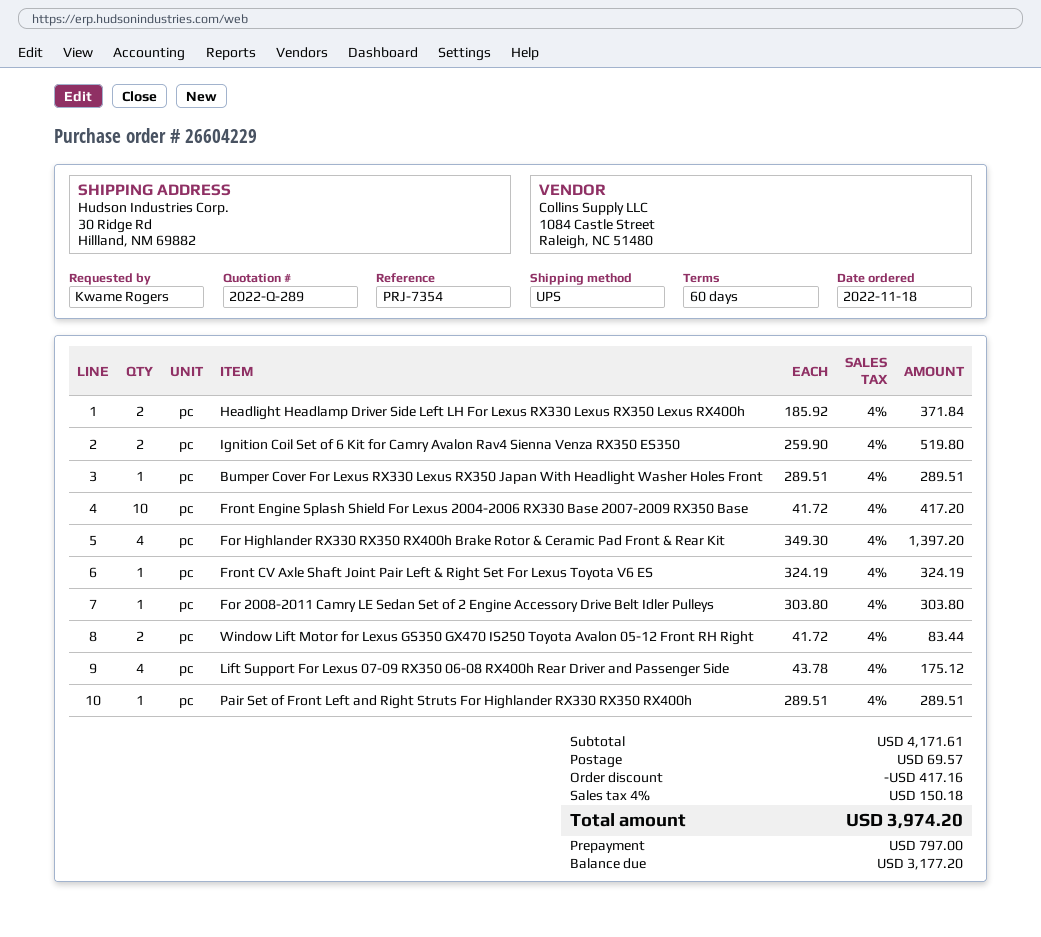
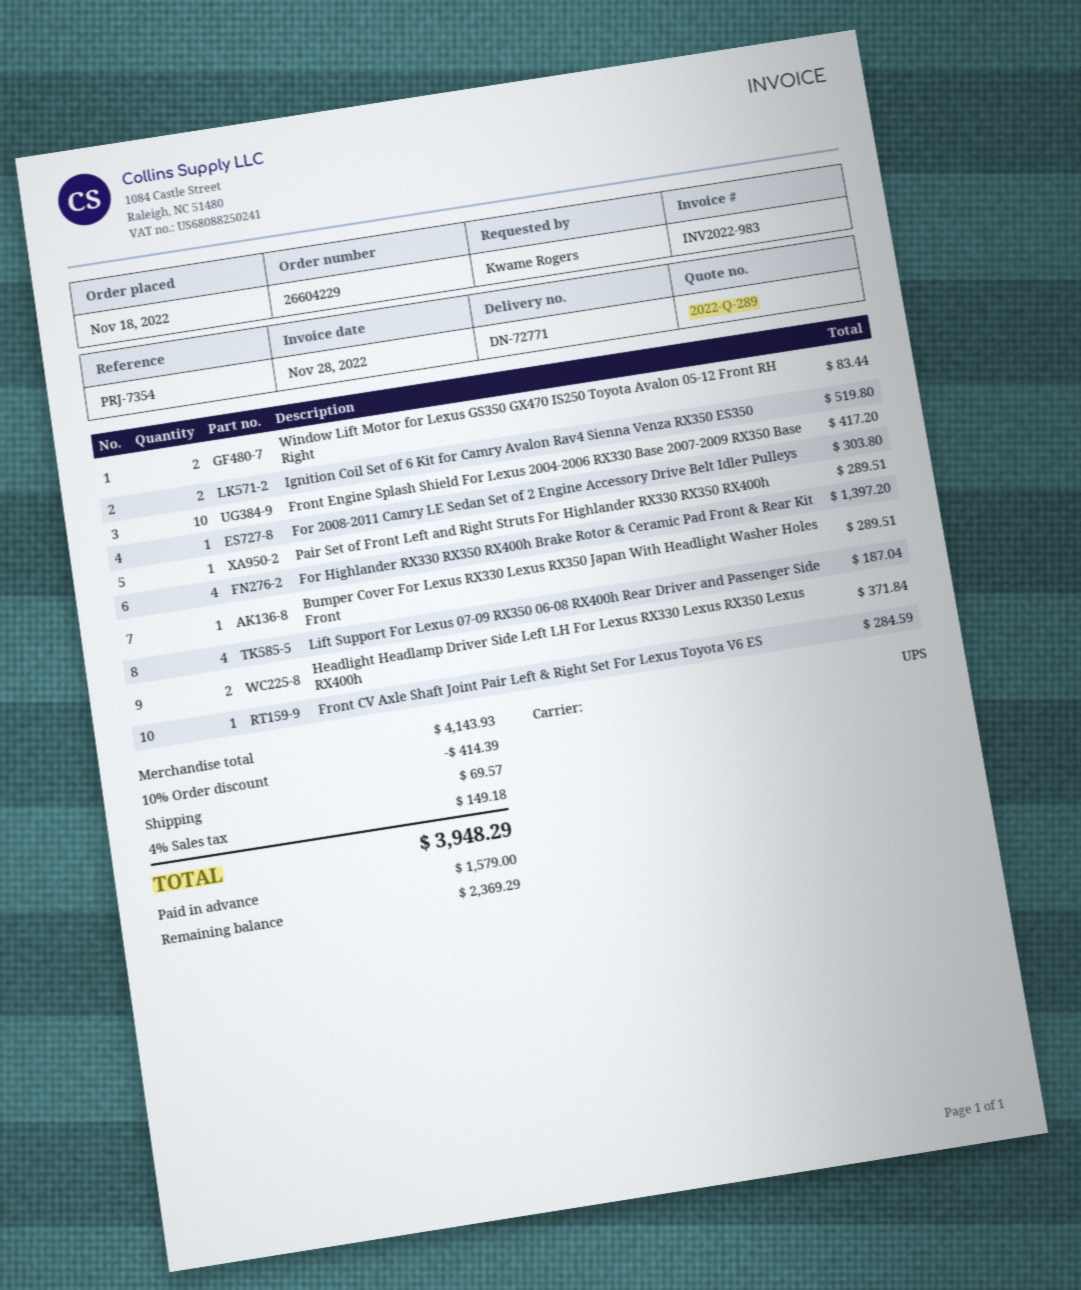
Front CV Axle Shaft Joint Pair Left & Right Set For Lexus Toyota V6 ES: 1 for 324.19 -> 1 for 284.59
Lift Support For Lexus 07-09 RX350 06-08 RX400h Rear Driver and Passenger Side: 4 for 175.12 -> 4 for 187.04
subtotal: 4171.61 -> 4143.93
discount: 417.16 -> 414.39
tax: 4% = 150.18 -> 4% = 149.18
total: 3974.20 -> 3948.29
deposit: 797.00 -> 1579.00
balance: 3177.20 -> 2369.29

